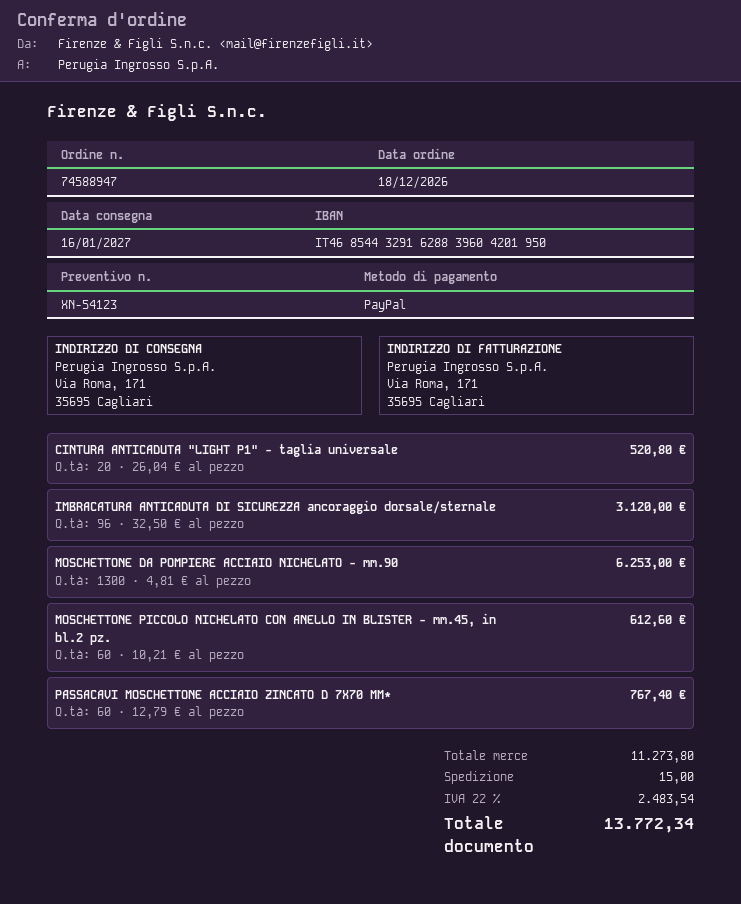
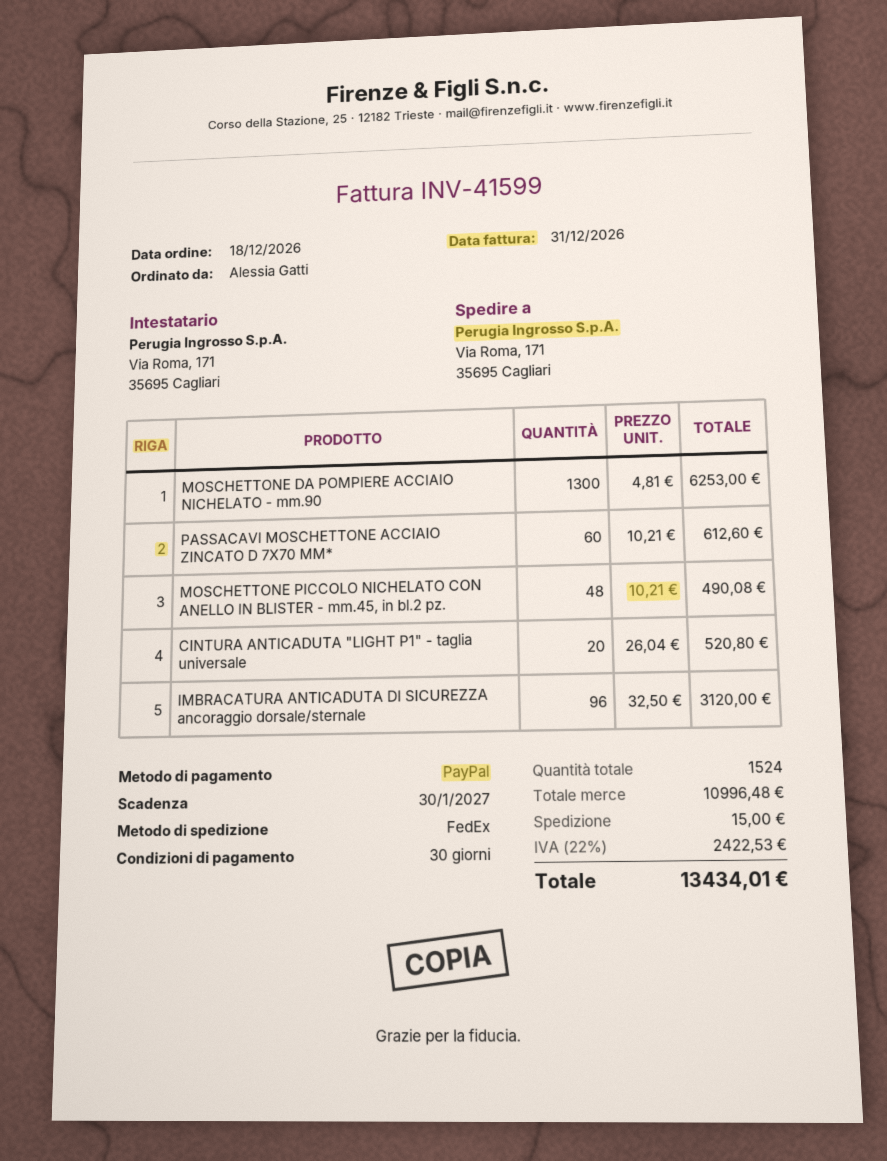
MOSCHETTONE PICCOLO NICHELATO CON ANELLO IN BLISTER - mm.45, in bl.2 pz.: 60 x 10.21 = 612.60 -> 48 x 10.21 = 490.08
PASSACAVI MOSCHETTONE ACCIAIO ZINCATO D 7X70 MM*: 60 x 12.79 = 767.40 -> 60 x 10.21 = 612.60
subtotal: 11273.80 -> 10996.48
tax: 22% = 2483.54 -> 22% = 2422.53
total: 13772.34 -> 13434.01

